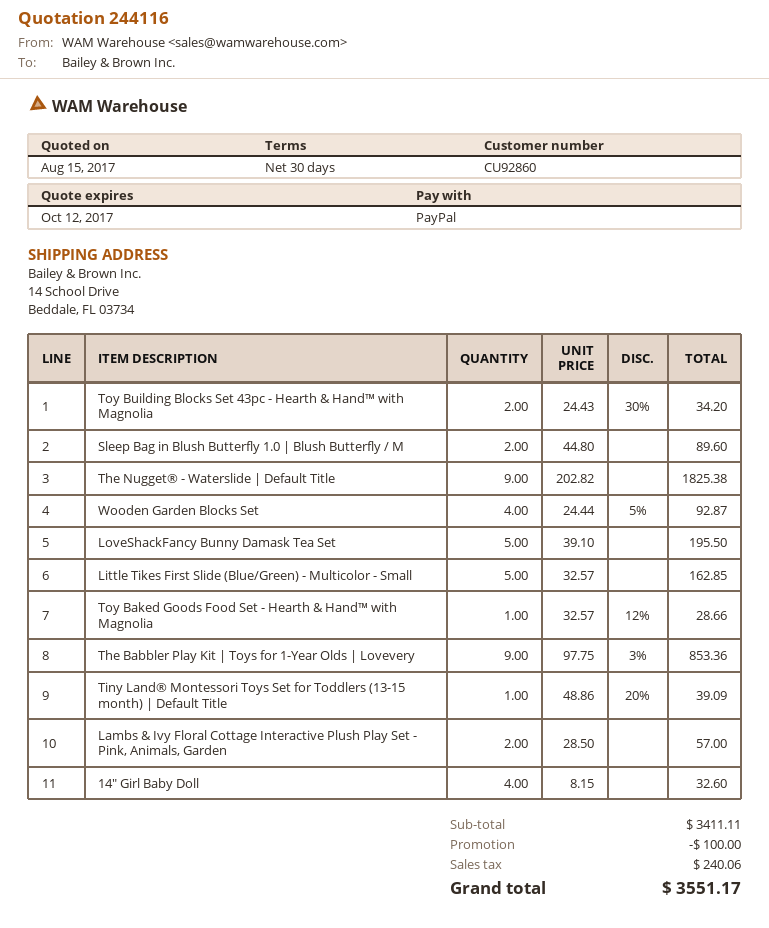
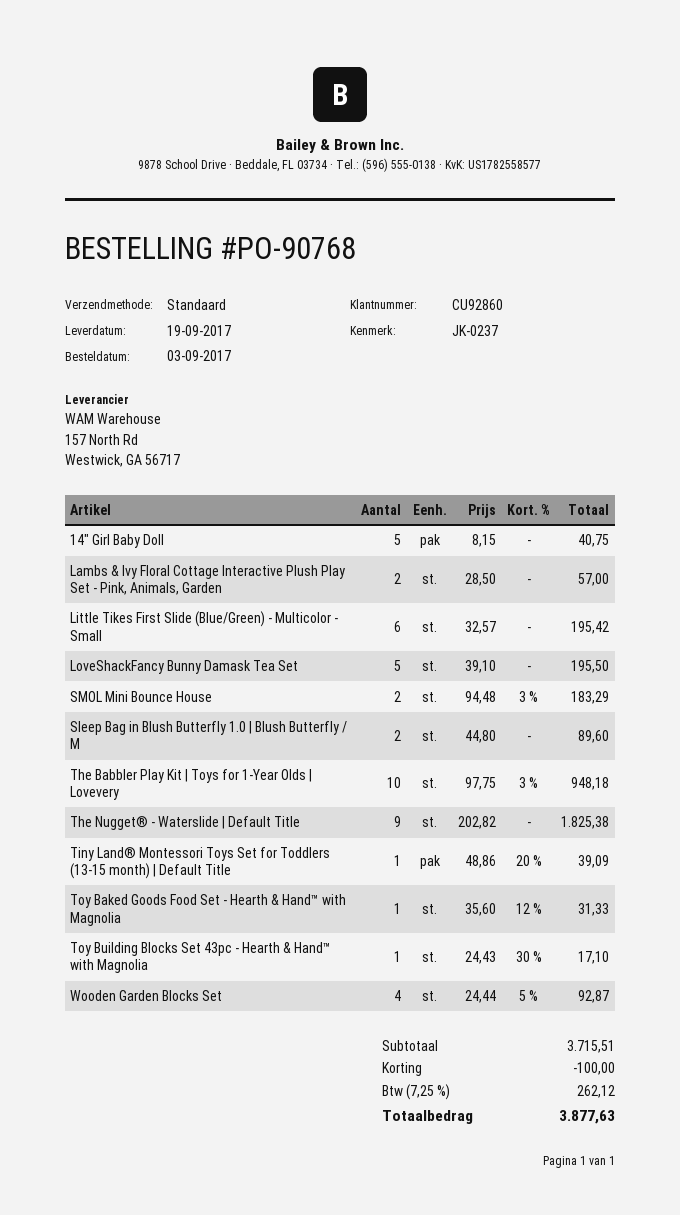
Toy Building Blocks Set 43pc - Hearth & Hand™ with Magnolia: 2 x 24.43 - 30% = 34.20 -> 1 x 24.43 - 30% = 17.10
Little Tikes First Slide (Blue/Green) - Multicolor - Small: 5 x 32.57 = 162.85 -> 6 x 32.57 = 195.42
Toy Baked Goods Food Set - Hearth & Hand™ with Magnolia: 1 x 32.57 - 12% = 28.66 -> 1 x 35.60 - 12% = 31.33
The Babbler Play Kit | Toys for 1-Year Olds | Lovevery: 9 x 97.75 - 3% = 853.36 -> 10 x 97.75 - 3% = 948.18
14" Girl Baby Doll: 4 x 8.15 = 32.60 -> 5 x 8.15 = 40.75
SMOL Mini Bounce House: none -> 2 x 94.48 - 3% = 183.29
subtotal: 3411.11 -> 3715.51
tax: 240.06 -> 262.12
total: 3551.17 -> 3877.63

